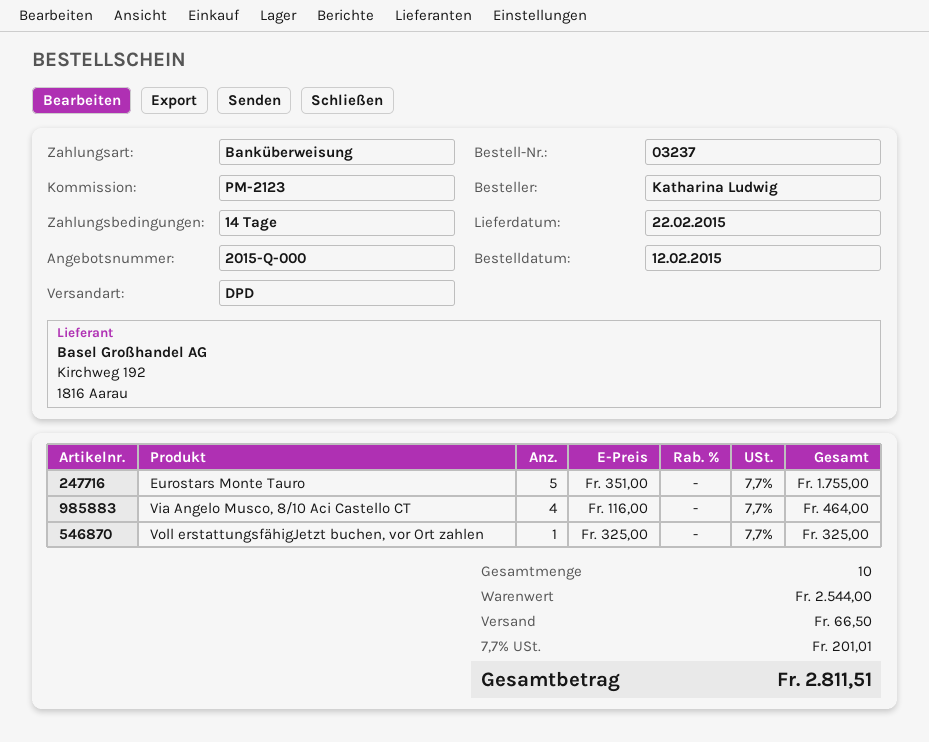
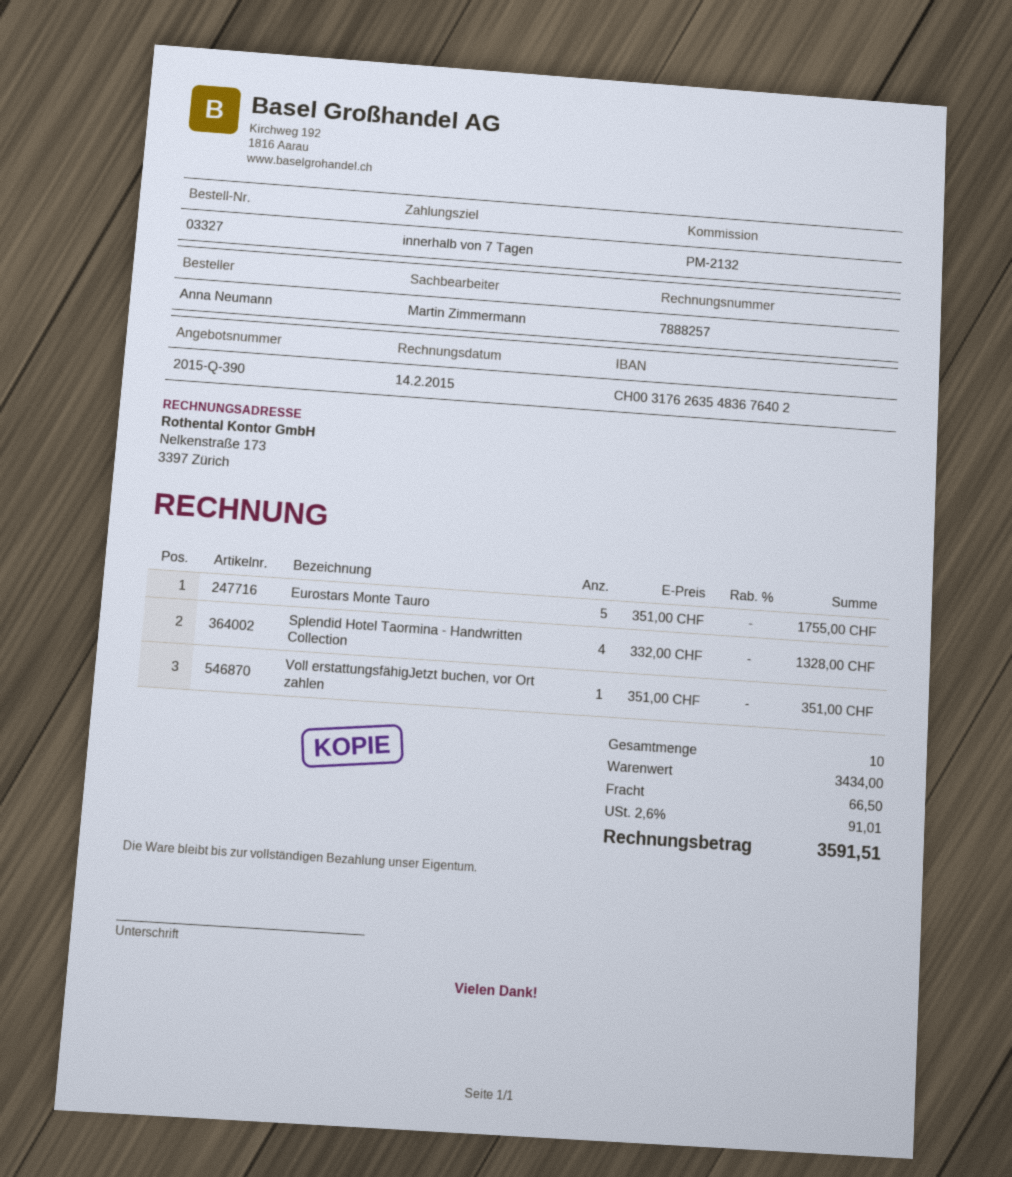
quote number: 2015-Q-000 -> 2015-Q-390
order number: 03237 -> 03327
payment terms: 14 days -> 7 days
reference: PM-2123 -> PM-2132
ordered by: Katharina Ludwig -> Anna Neumann
Via Angelo Musco, 8/10 Aci Castello CT: 4 x 116.00 = 464.00 -> none
Voll erstattungsfähigJetzt buchen, vor Ort zahlen: 1 x 325.00 = 325.00 -> 1 x 351.00 = 351.00
Splendid Hotel Taormina - Handwritten Collection: none -> 4 x 332.00 = 1328.00
subtotal: 2544.00 -> 3434.00
tax: 7.7% = 201.01 -> 2.6% = 91.01
total: 2811.51 -> 3591.51

